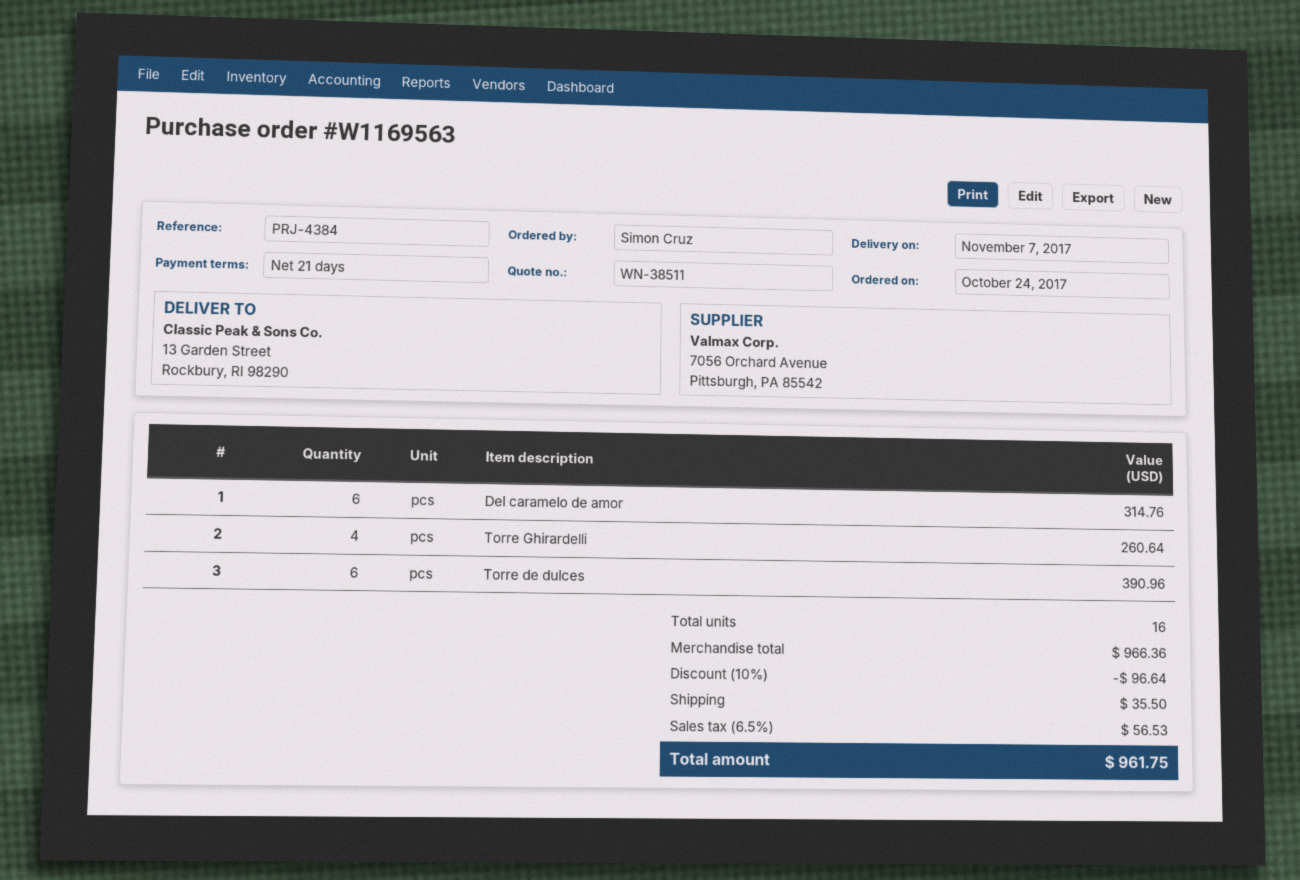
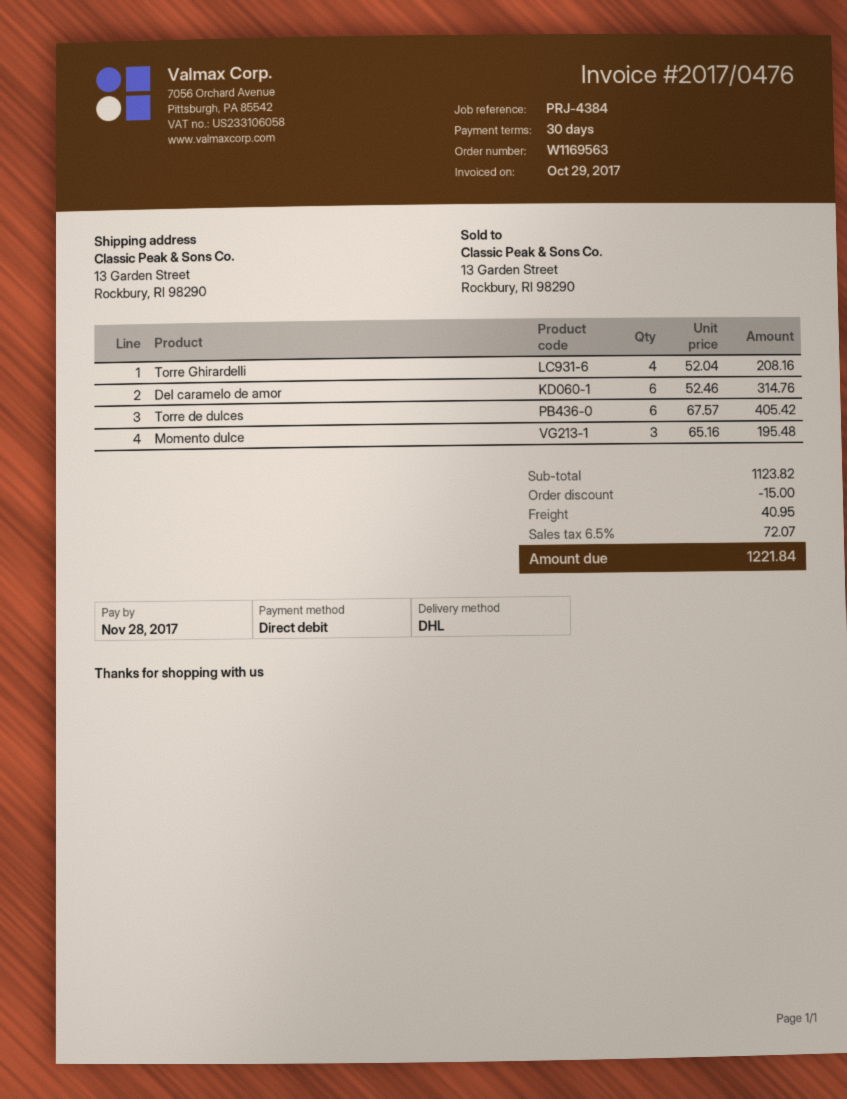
payment terms: 21 days -> 30 days
Torre Ghirardelli: 4 for 260.64 -> 4 for 208.16
Torre de dulces: 6 for 390.96 -> 6 for 405.42
Momento dulce: none -> 3 for 195.48
subtotal: 966.36 -> 1123.82
discount: 96.64 -> 15.00
shipping: 35.50 -> 40.95
tax: 6.5% = 56.53 -> 6.5% = 72.07
total: 961.75 -> 1221.84

